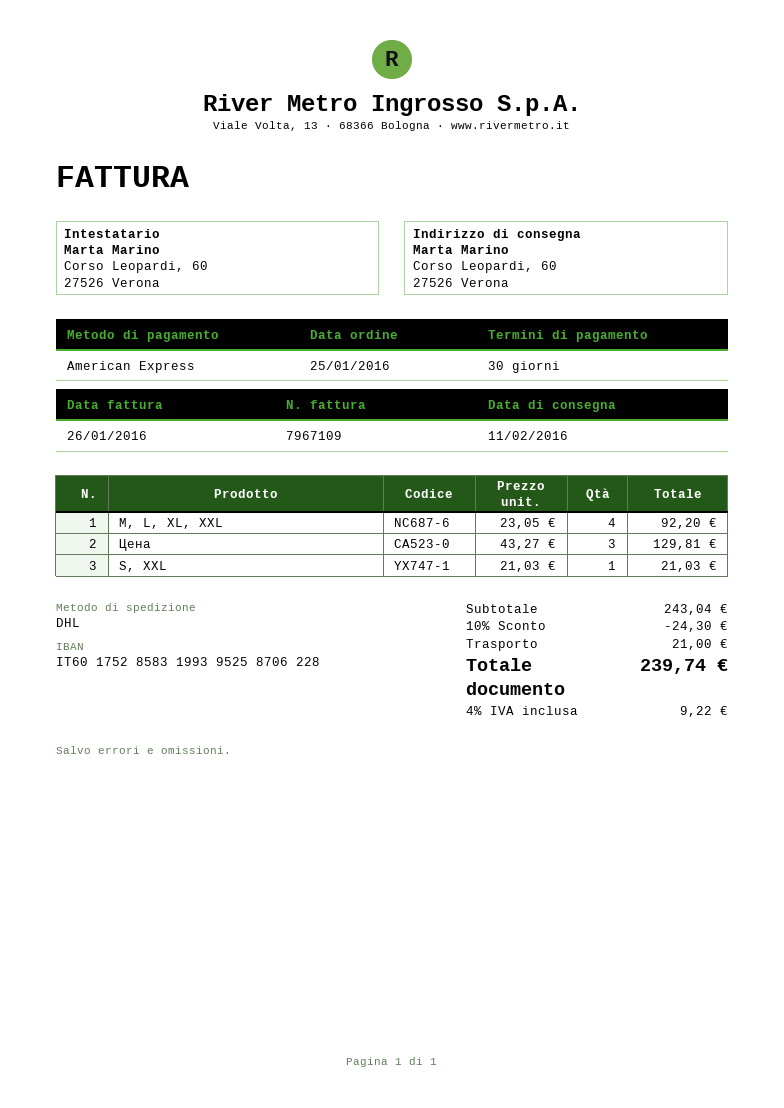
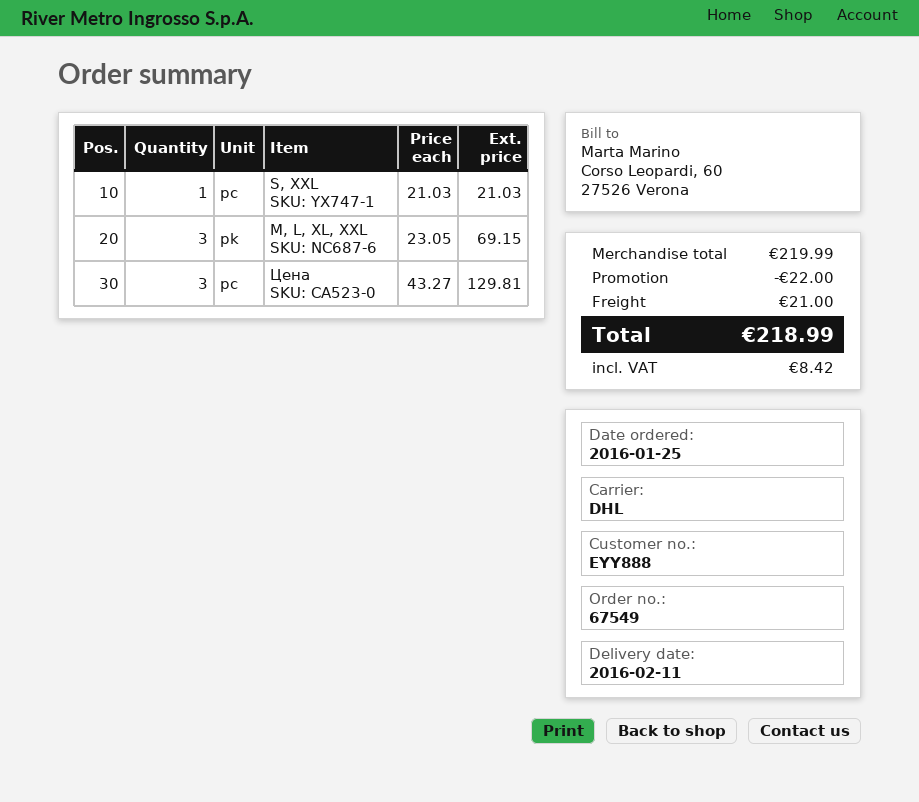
M, L, XL, XXL: 4 x 23.05 = 92.20 -> 3 x 23.05 = 69.15
subtotal: 243.04 -> 219.99
discount: 24.30 -> 22.00
tax: 9.22 -> 8.42
total: 239.74 -> 218.99

